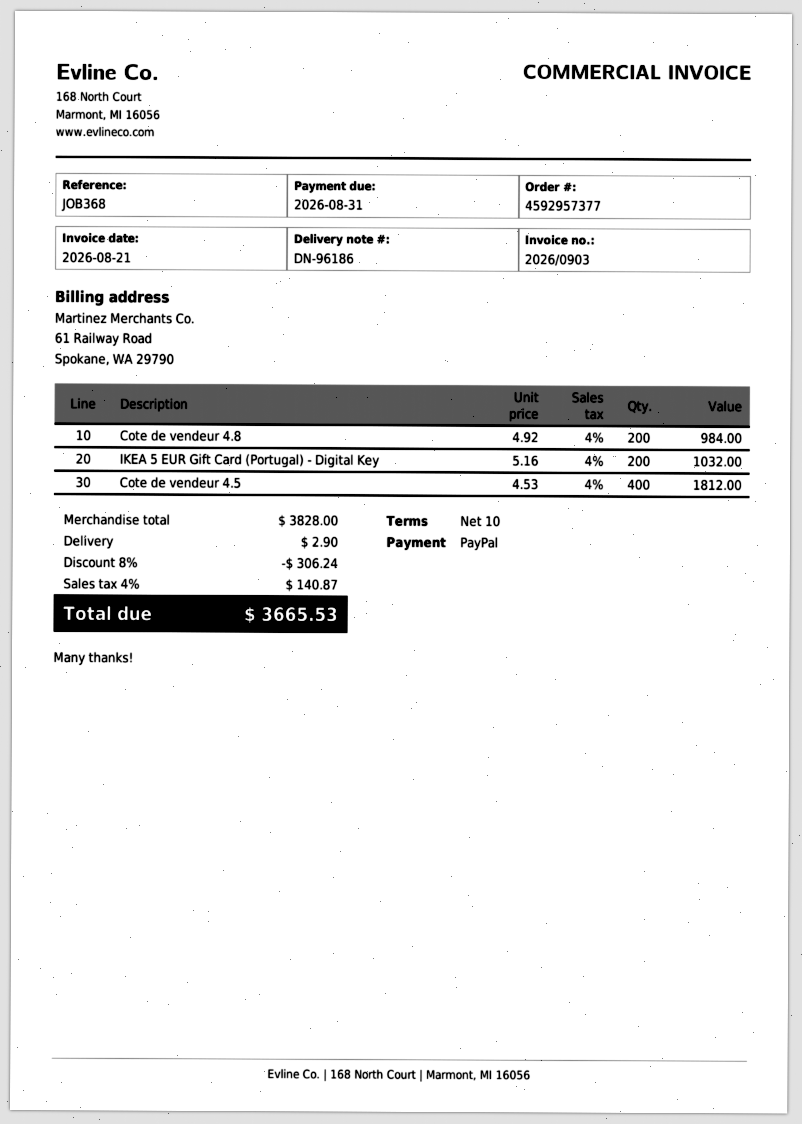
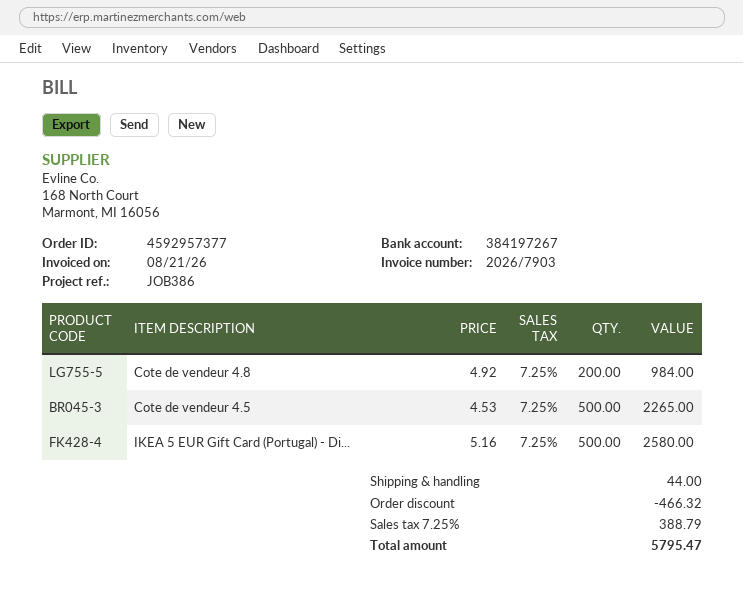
invoice number: 2026/0903 -> 2026/7903
reference: JOB368 -> JOB386
IKEA 5 EUR Gift Card (Portugal) - Digital Key: 200 x 5.16 = 1032.00 -> 500 x 5.16 = 2580.00
Cote de vendeur 4.5: 400 x 4.53 = 1812.00 -> 500 x 4.53 = 2265.00
discount: 306.24 -> 466.32
shipping: 2.90 -> 44.00
tax: 4% = 140.87 -> 7.25% = 388.79
total: 3665.53 -> 5795.47

